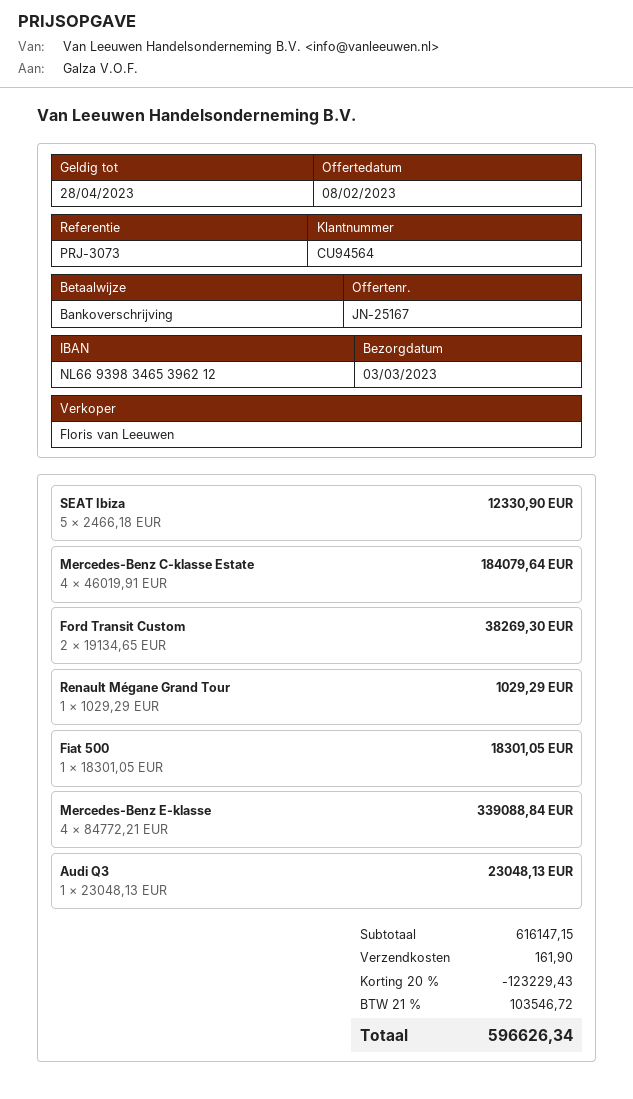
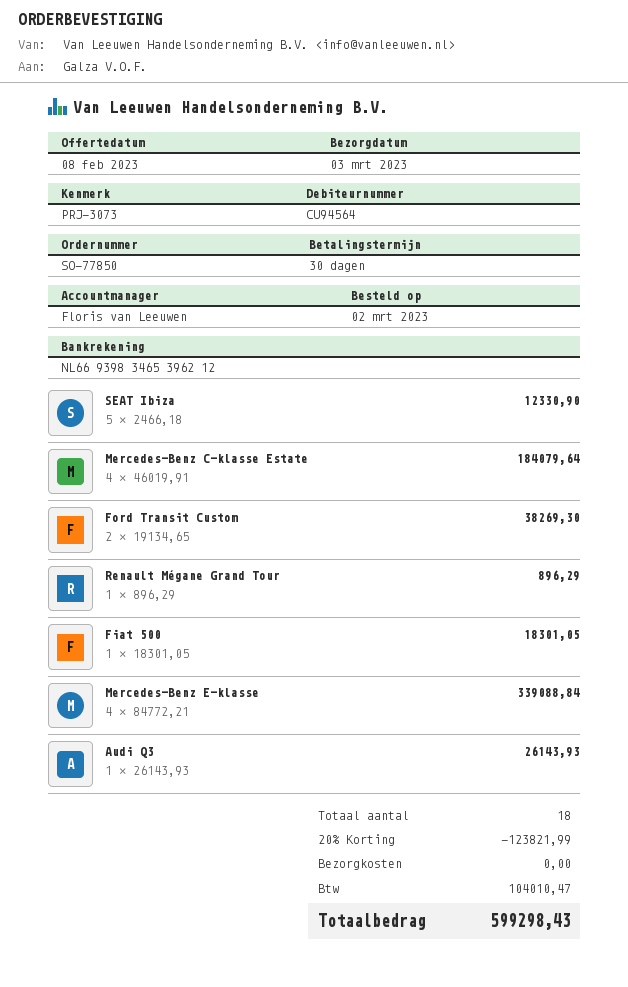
Renault Mégane Grand Tour: 1 x 1029.29 = 1029.29 -> 1 x 896.29 = 896.29
Audi Q3: 1 x 23048.13 = 23048.13 -> 1 x 26143.93 = 26143.93
discount: 20% = 123229.43 -> 20% = 123821.99
shipping: 161.90 -> 0.00
tax: 103546.72 -> 104010.47
total: 596626.34 -> 599298.43

